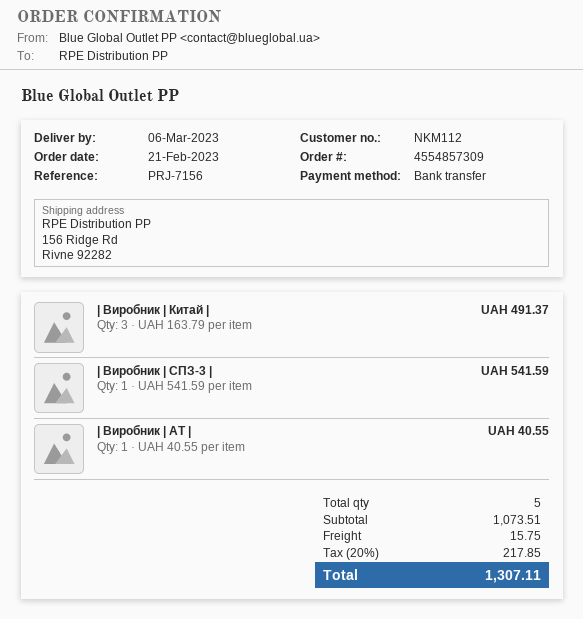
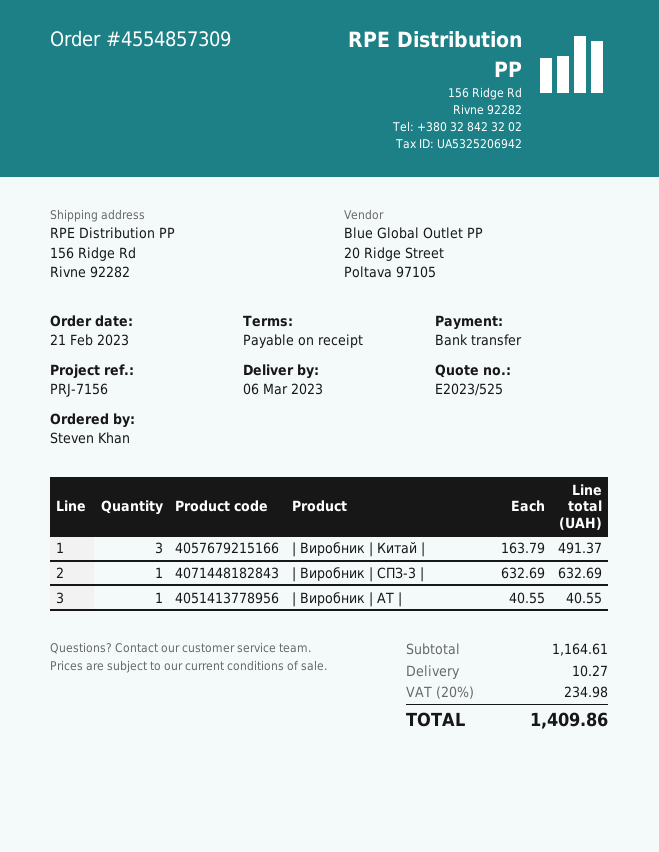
| Виробник | СПЗ-3 |: 1 x 541.59 = 541.59 -> 1 x 632.69 = 632.69
subtotal: 1073.51 -> 1164.61
shipping: 15.75 -> 10.27
tax: 20% = 217.85 -> 20% = 234.98
total: 1307.11 -> 1409.86

